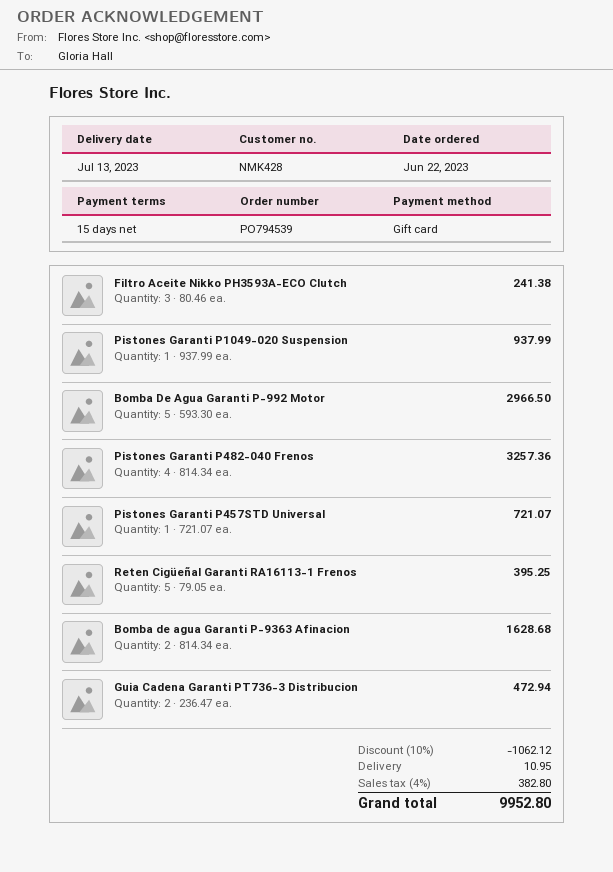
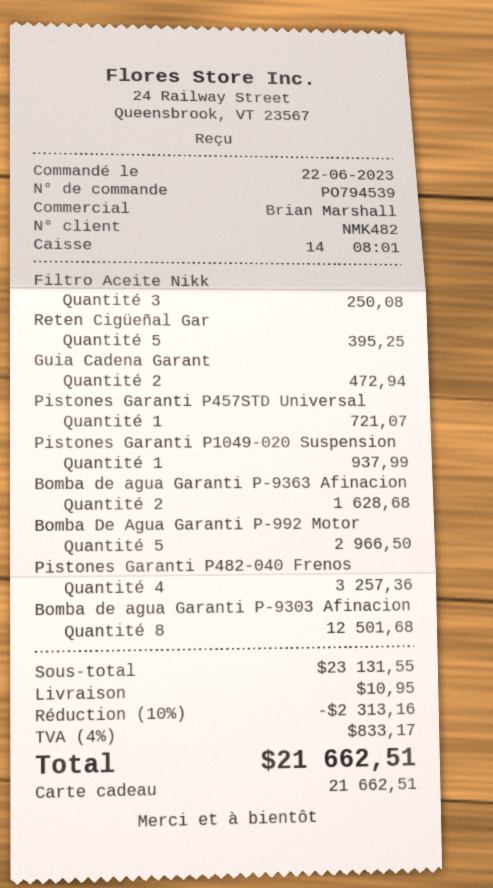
customer number: NMK428 -> NMK482
Filtro Aceite Nikko PH3593A-ECO Clutch: 3 for 241.38 -> 3 for 250.08
Bomba de agua Garanti P-9303 Afinacion: none -> 8 for 12501.68
discount: 10% = 1062.12 -> 10% = 2313.16
tax: 4% = 382.80 -> 4% = 833.17
total: 9952.80 -> 21662.51

